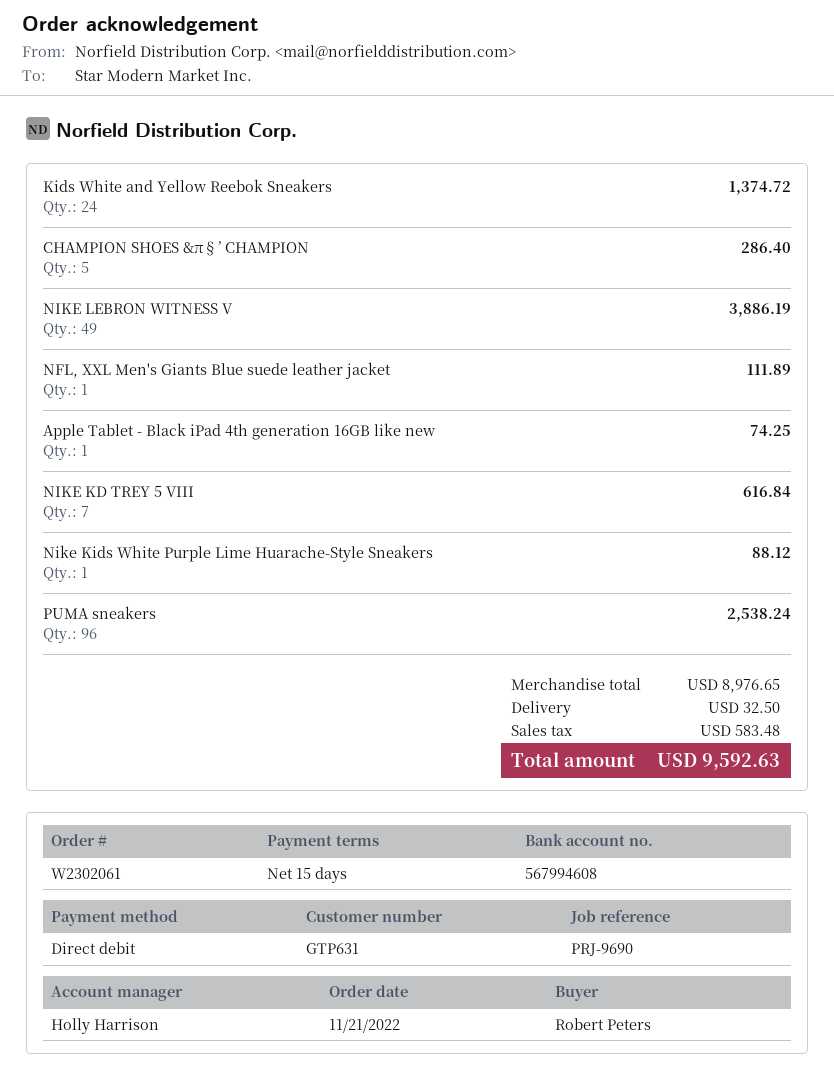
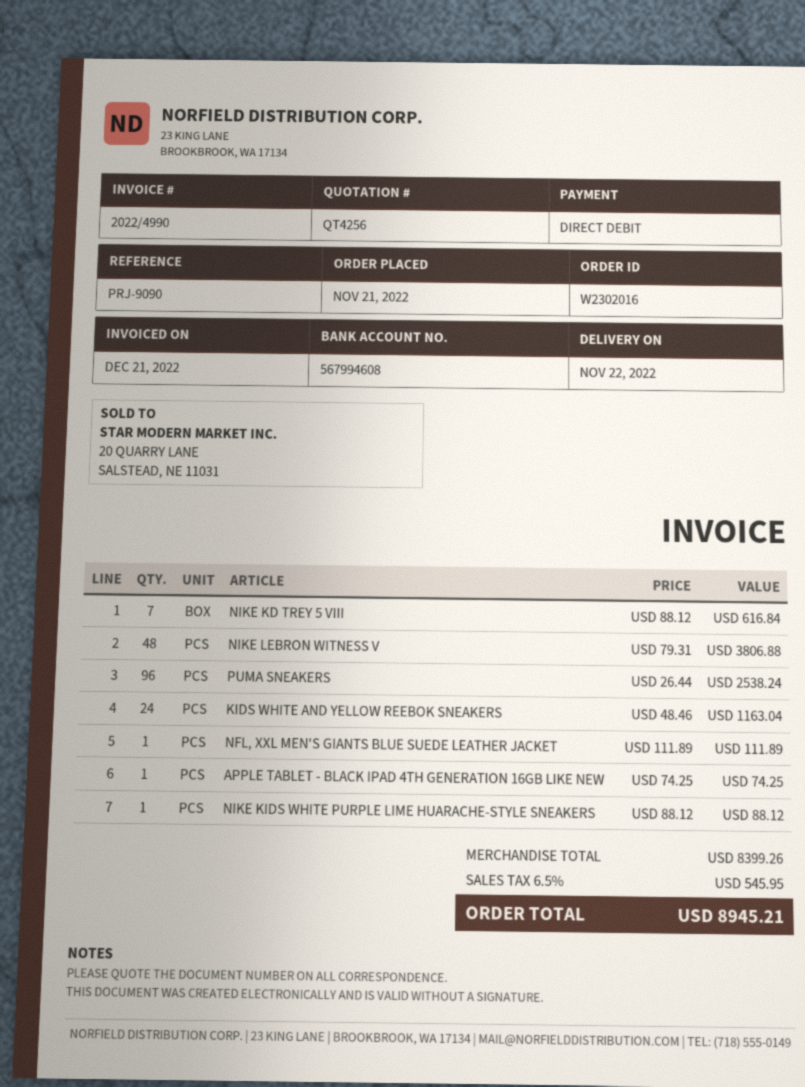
order number: W2302061 -> W2302016
reference: PRJ-9690 -> PRJ-9090
Kids White and Yellow Reebok Sneakers: 24 for 1374.72 -> 24 for 1163.04
CHAMPION SHOES &π§’ CHAMPION: 5 for 286.40 -> none
NIKE LEBRON WITNESS V: 49 for 3886.19 -> 48 for 3806.88
subtotal: 8976.65 -> 8399.26
shipping: 32.50 -> none
tax: 583.48 -> 545.95
total: 9592.63 -> 8945.21

